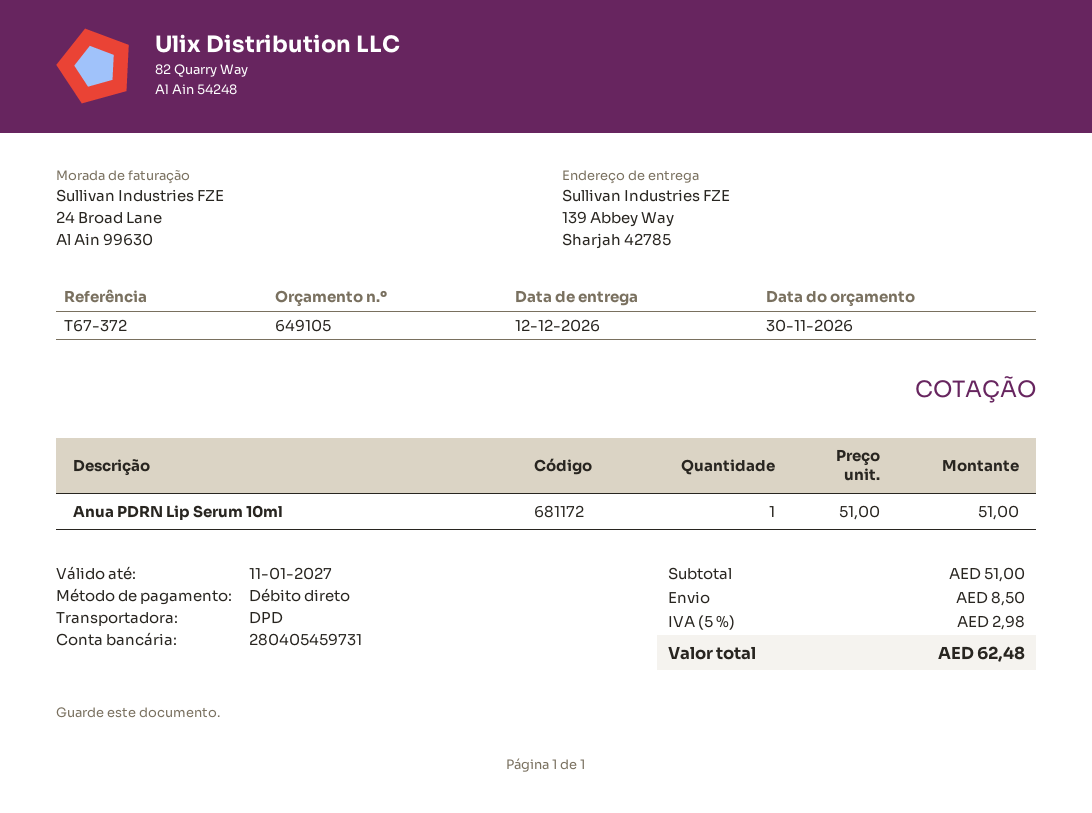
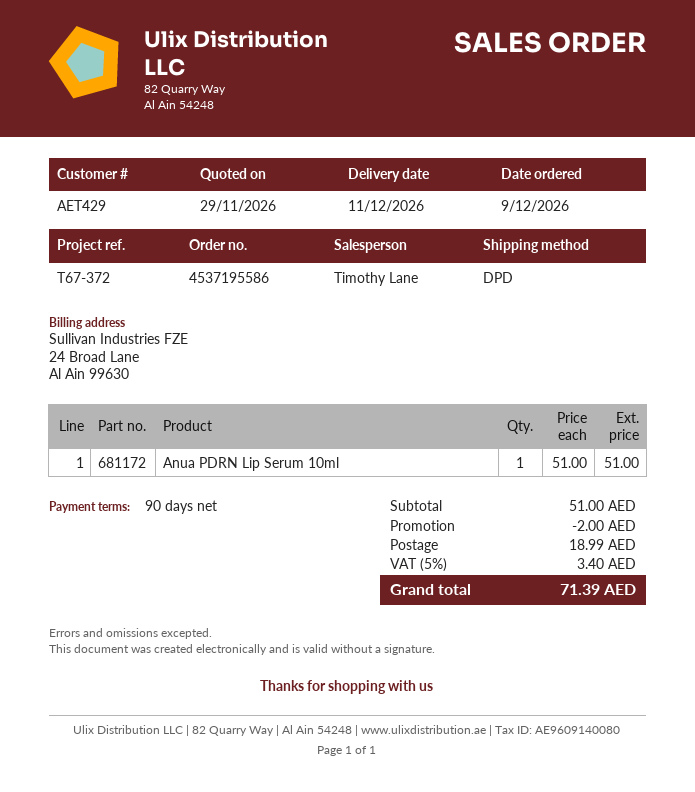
quote date: 2026-11-30 -> 2026-11-29
delivery date: 2026-12-12 -> 2026-12-11
discount: none -> 2.00
shipping: 8.50 -> 18.99
tax: 5% = 2.98 -> 5% = 3.40
total: 62.48 -> 71.39

